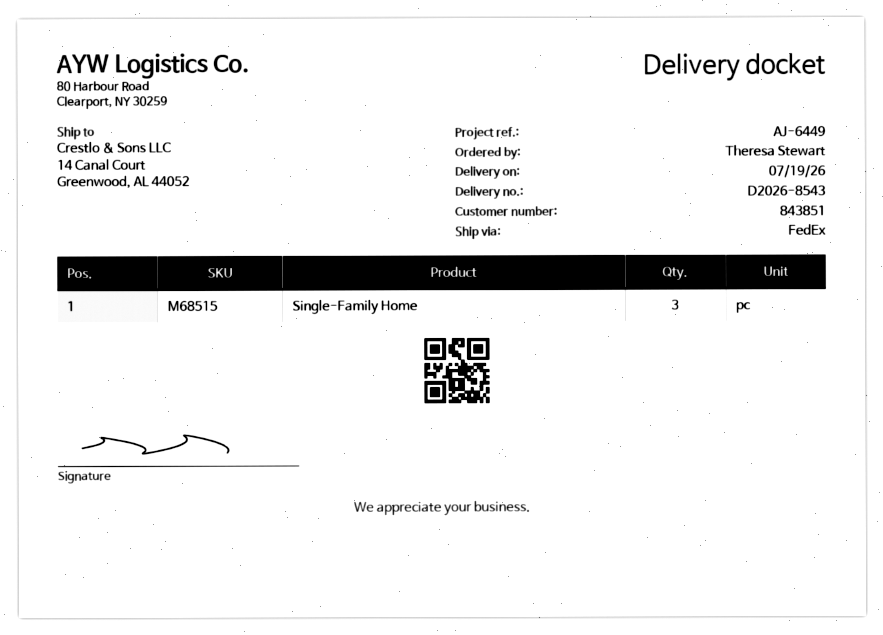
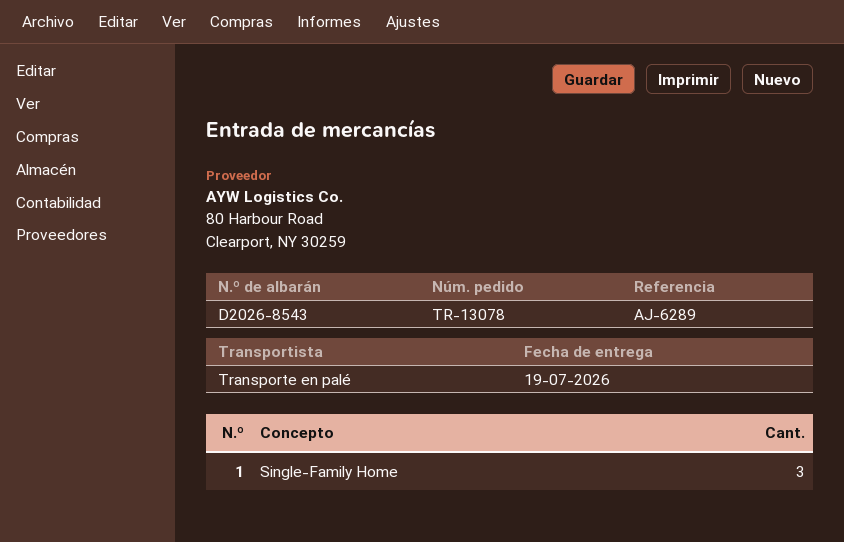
reference: AJ-6449 -> AJ-6289
shipping method: FedEx -> pallet freight

